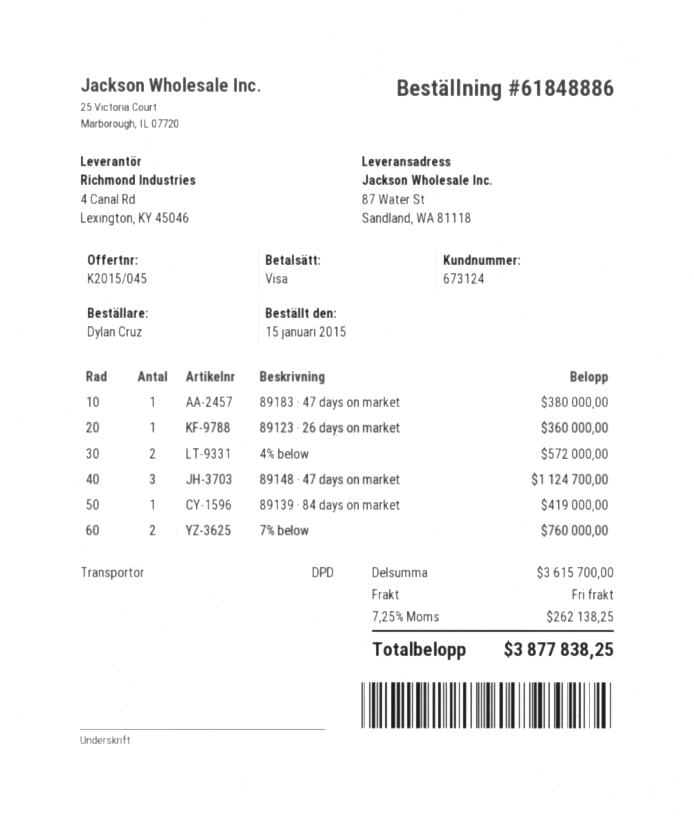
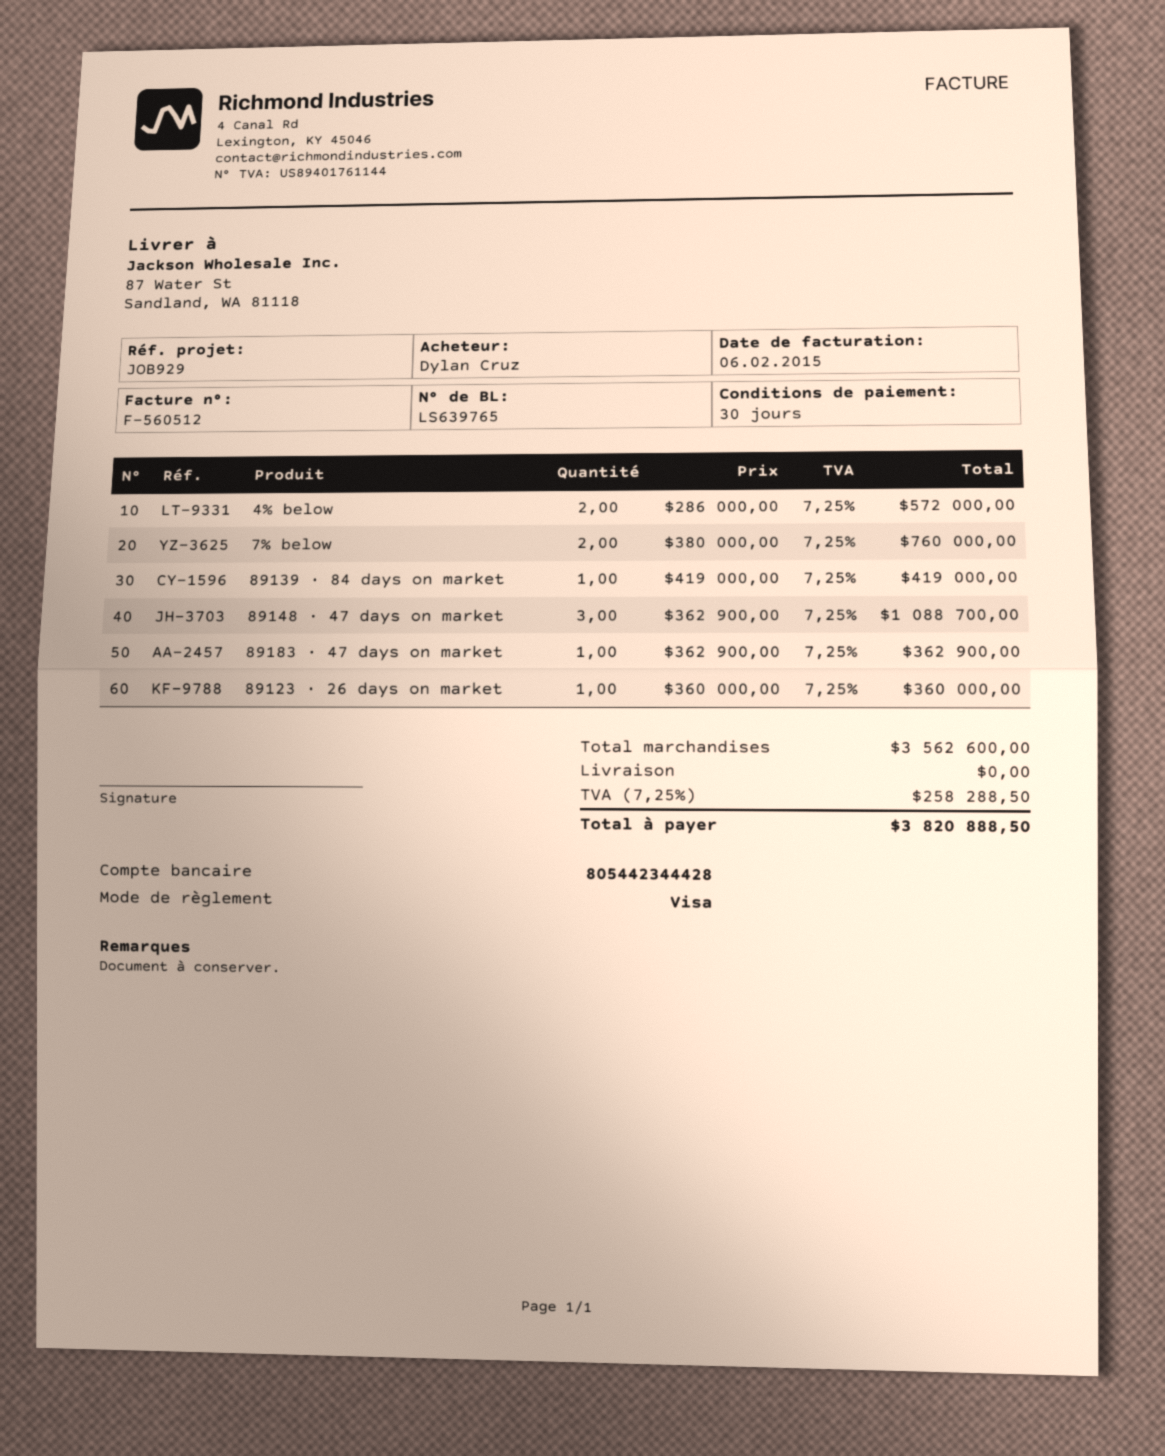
89183 · 47 days on market: 1 for 380000.00 -> 1 for 362900.00
89148 · 47 days on market: 3 for 1124700.00 -> 3 for 1088700.00
subtotal: 3615700.00 -> 3562600.00
tax: 7.25% = 262138.25 -> 7.25% = 258288.50
total: 3877838.25 -> 3820888.50

